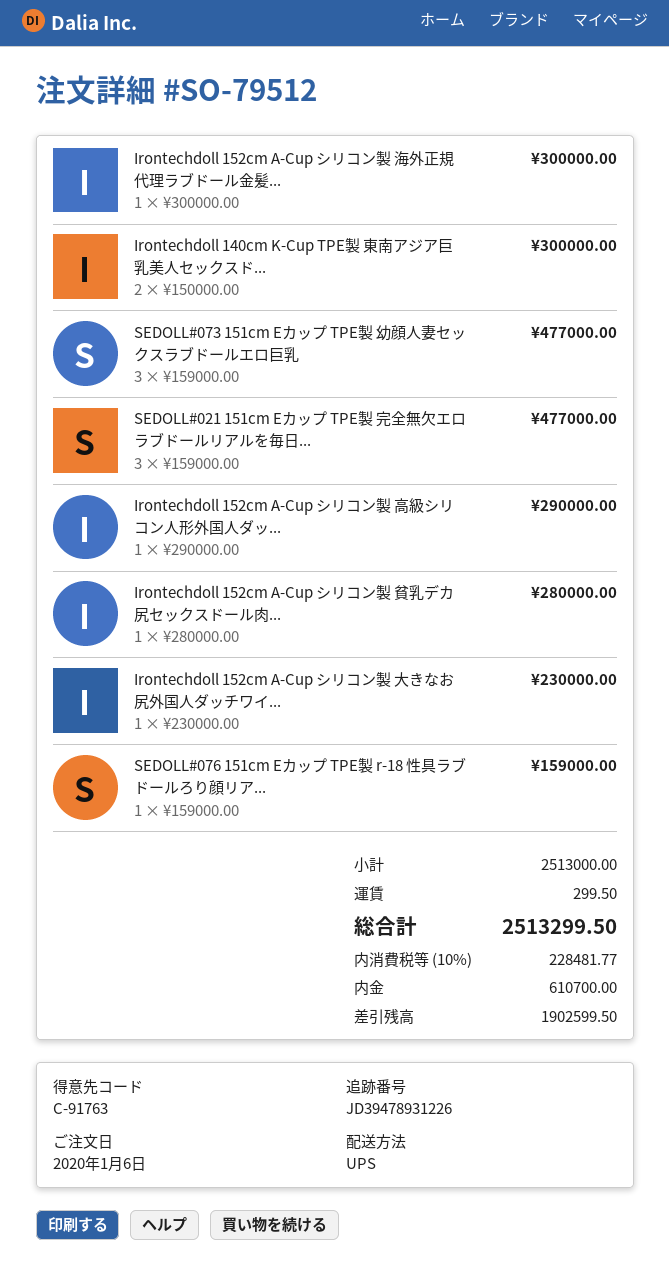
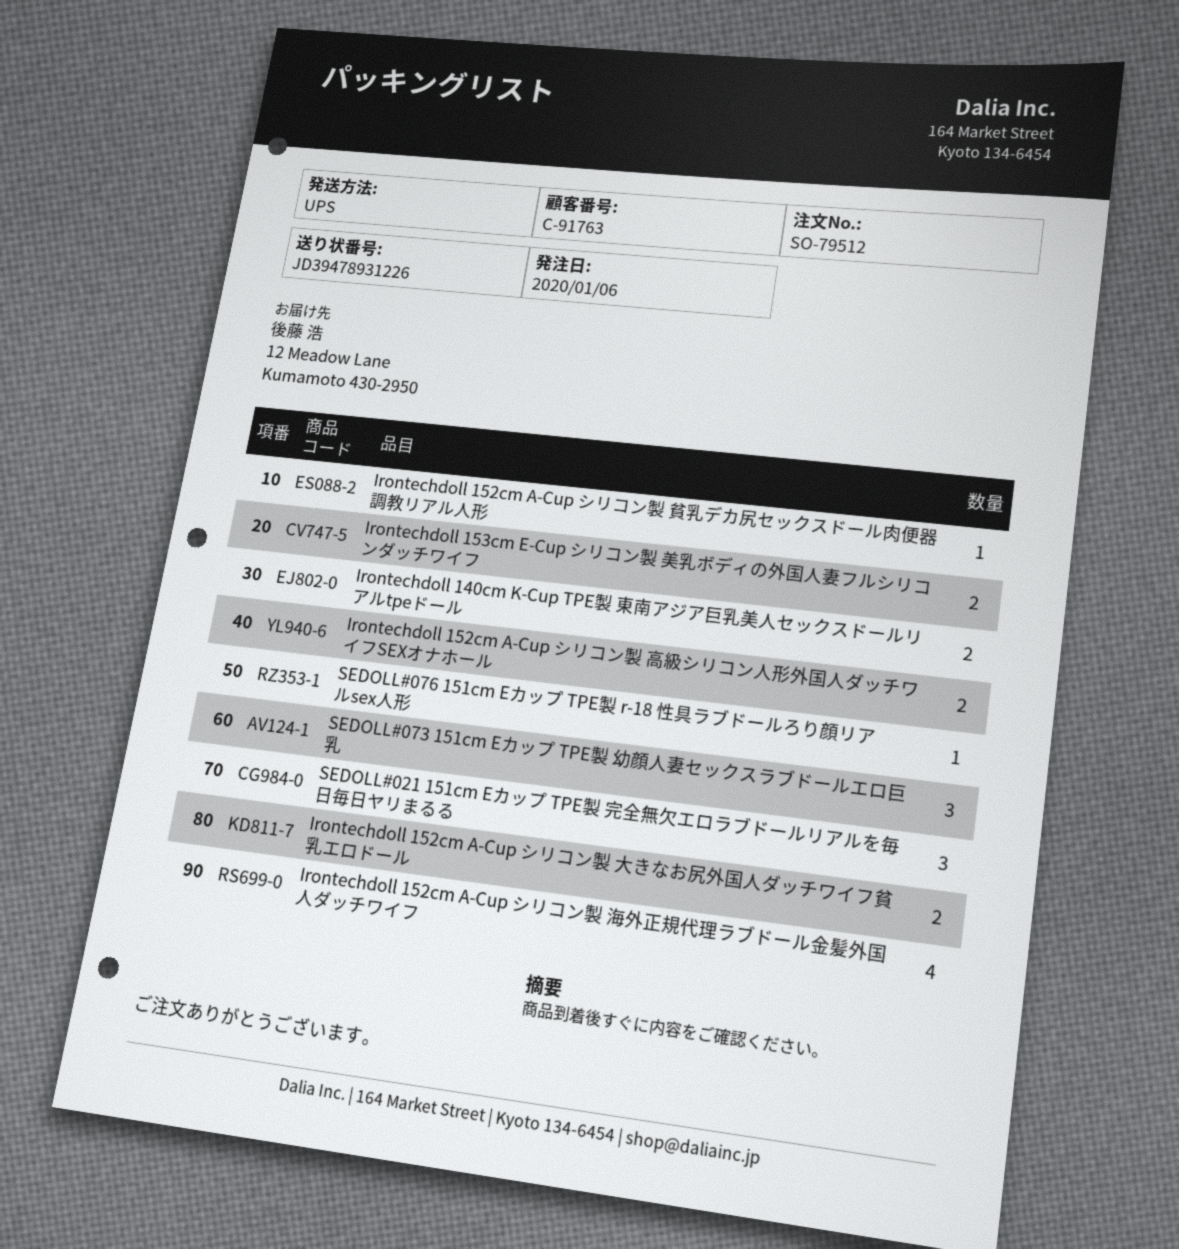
Irontechdoll 152cm A-Cup シリコン製 海外正規代理ラブドール金髪...: 1 -> 4
Irontechdoll 152cm A-Cup シリコン製 高級シリコン人形外国人ダッ...: 1 -> 2
Irontechdoll 152cm A-Cup シリコン製 大きなお尻外国人ダッチワイ...: 1 -> 2
Irontechdoll 153cm E-Cup シリコン製 美乳ボディの外国人妻フルシリコンダッチワイフ: none -> 2

